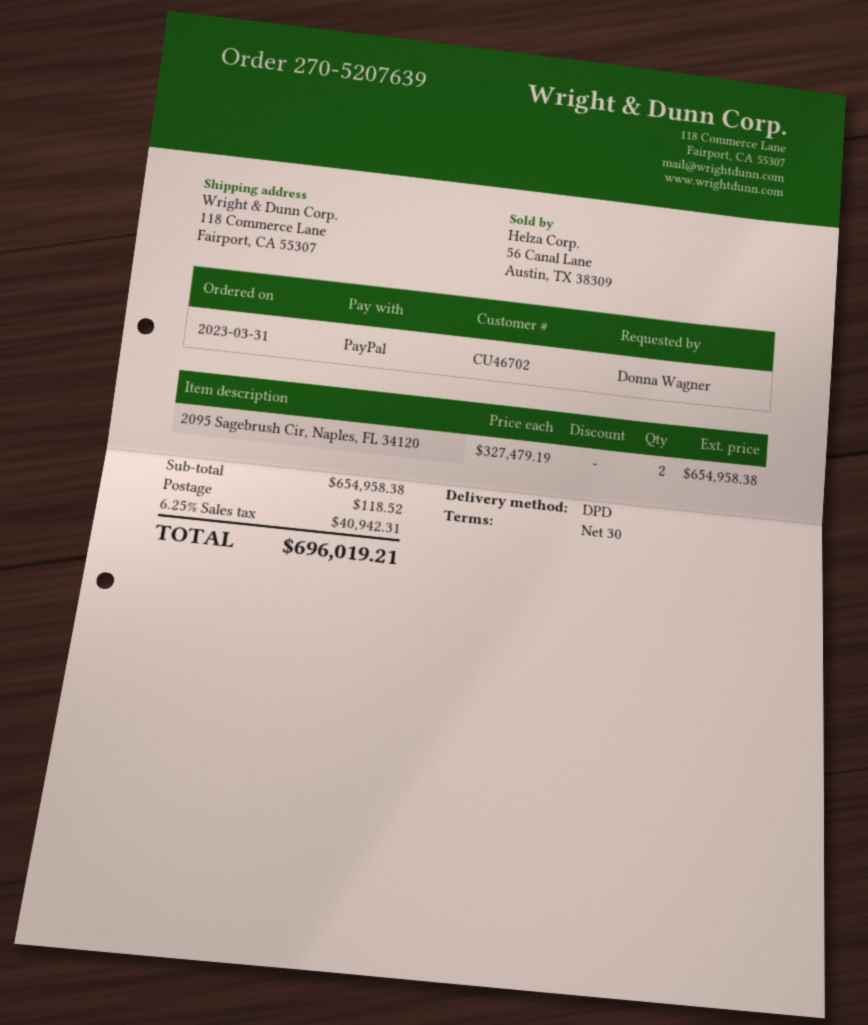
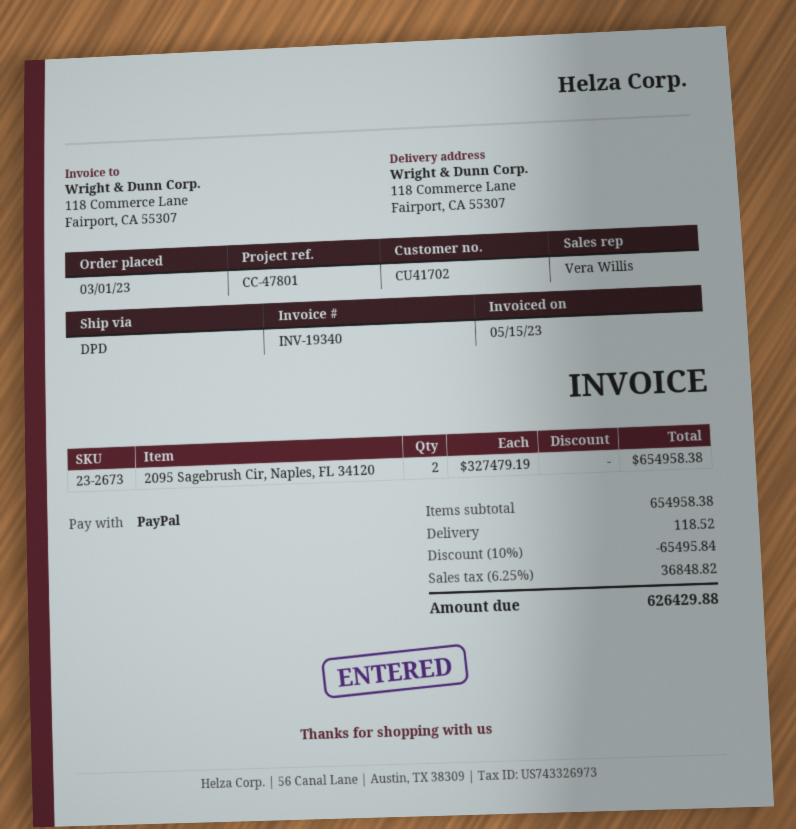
order date: 2023-03-31 -> 2023-03-01
customer number: CU46702 -> CU41702
discount: none -> 10% = 65495.84
tax: 6.25% = 40942.31 -> 6.25% = 36848.82
total: 696019.21 -> 626429.88

